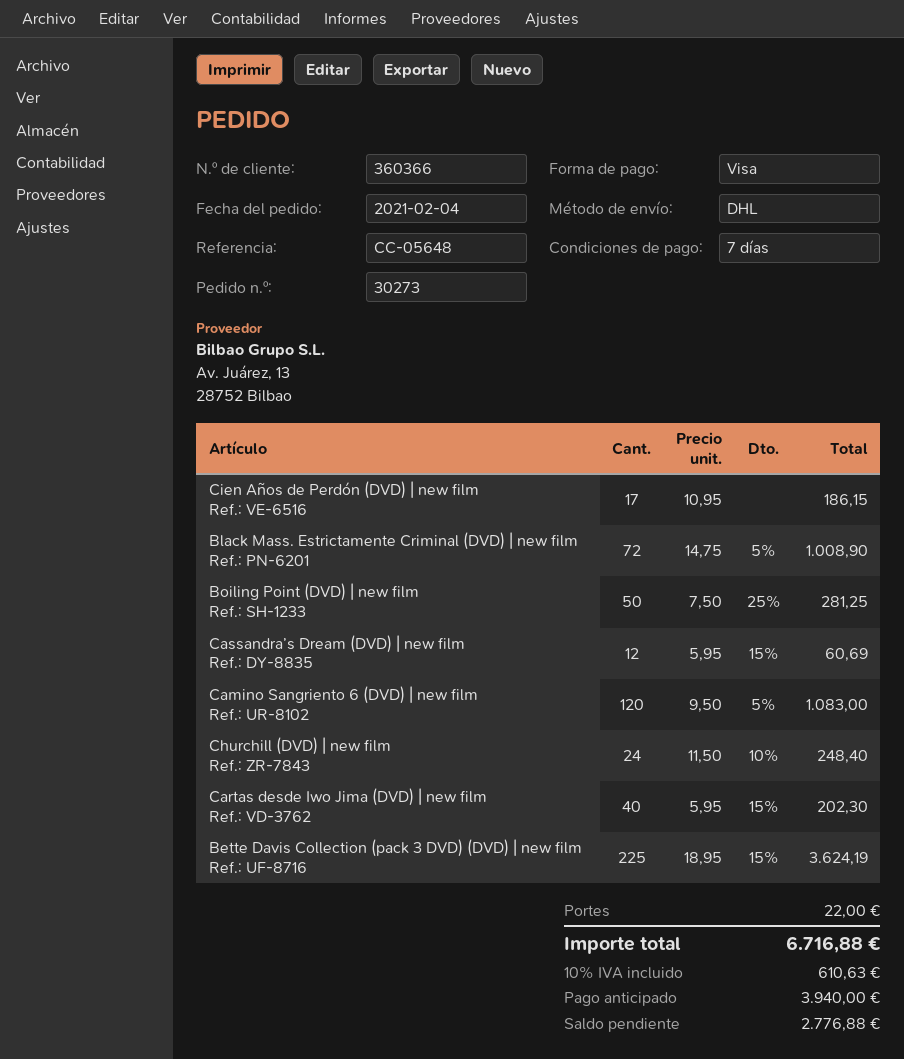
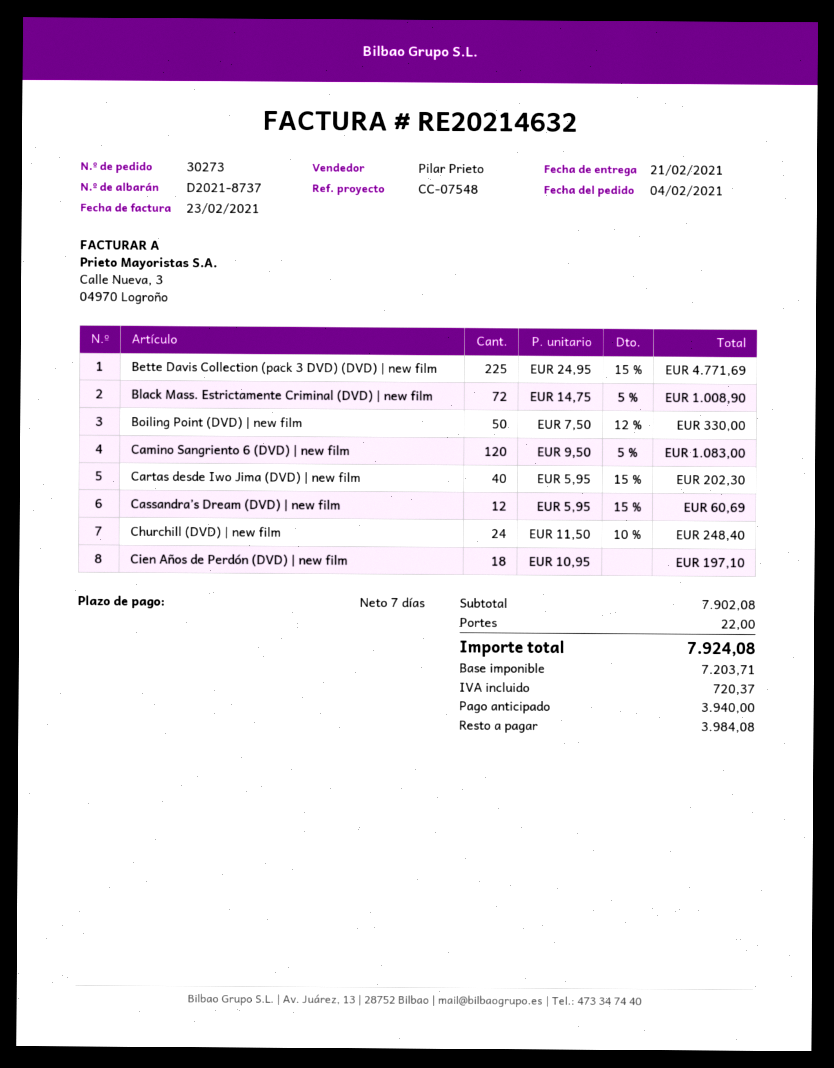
reference: CC-05648 -> CC-07548
Cien Años de Perdón (DVD) | new film: 17 x 10.95 = 186.15 -> 18 x 10.95 = 197.10
Boiling Point (DVD) | new film: 50 x 7.50 - 25% = 281.25 -> 50 x 7.50 - 12% = 330.00
Bette Davis Collection (pack 3 DVD) (DVD) | new film: 225 x 18.95 - 15% = 3624.19 -> 225 x 24.95 - 15% = 4771.69
tax: 610.63 -> 720.37
total: 6716.88 -> 7924.08
balance: 2776.88 -> 3984.08

